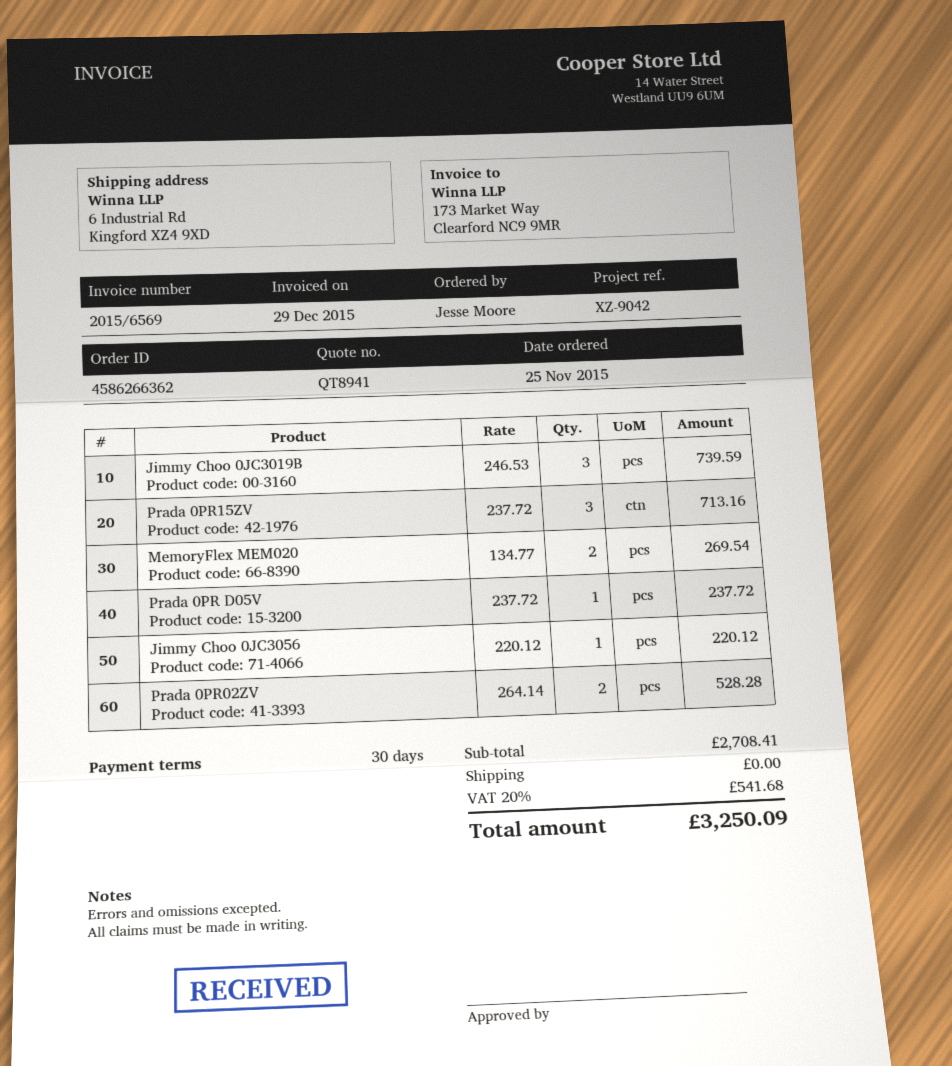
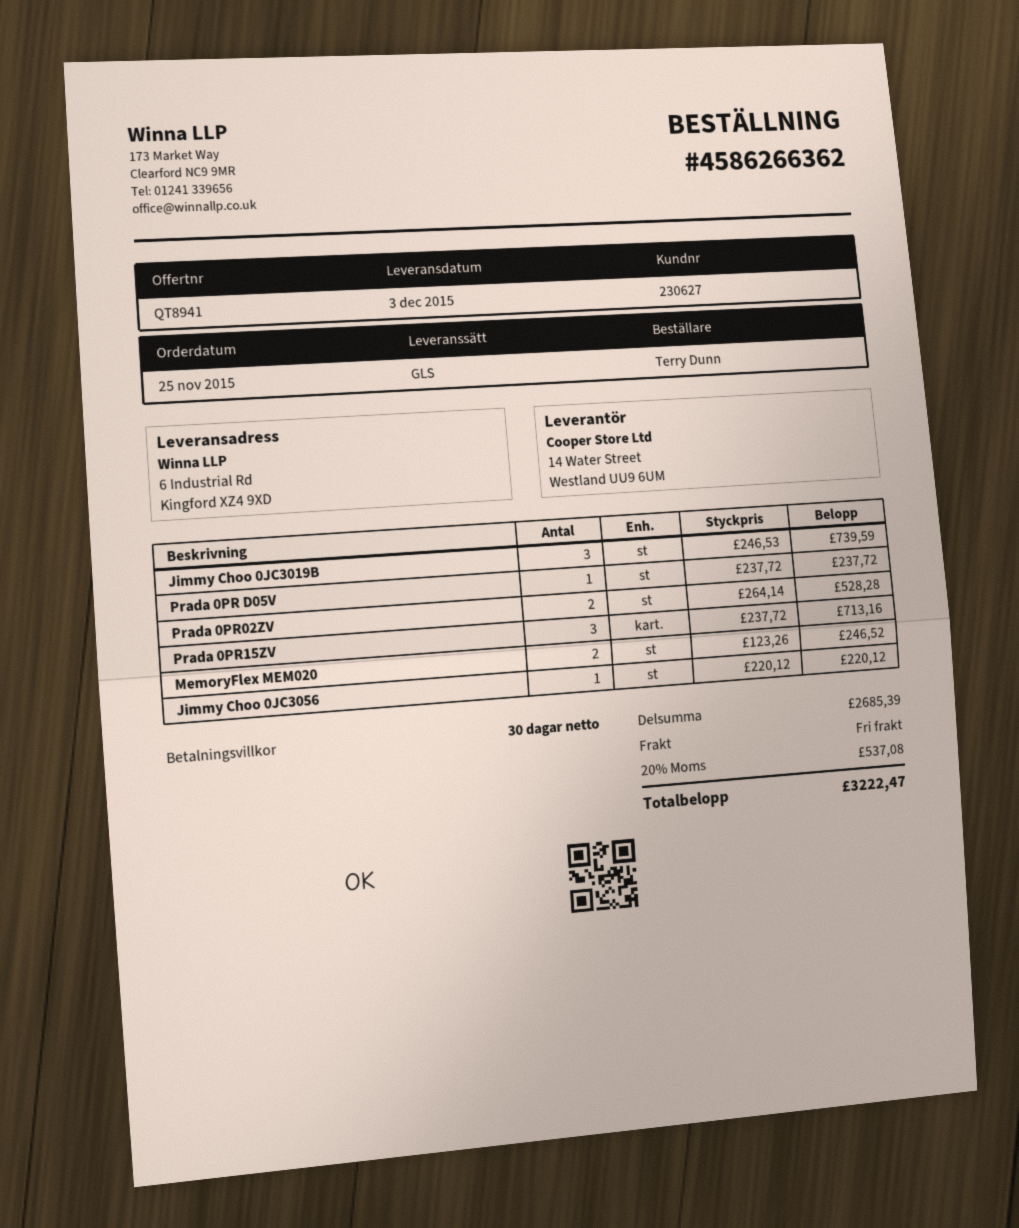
ordered by: Jesse Moore -> Terry Dunn
MemoryFlex MEM020: 2 x 134.77 = 269.54 -> 2 x 123.26 = 246.52
subtotal: 2708.41 -> 2685.39
tax: 20% = 541.68 -> 20% = 537.08
total: 3250.09 -> 3222.47

